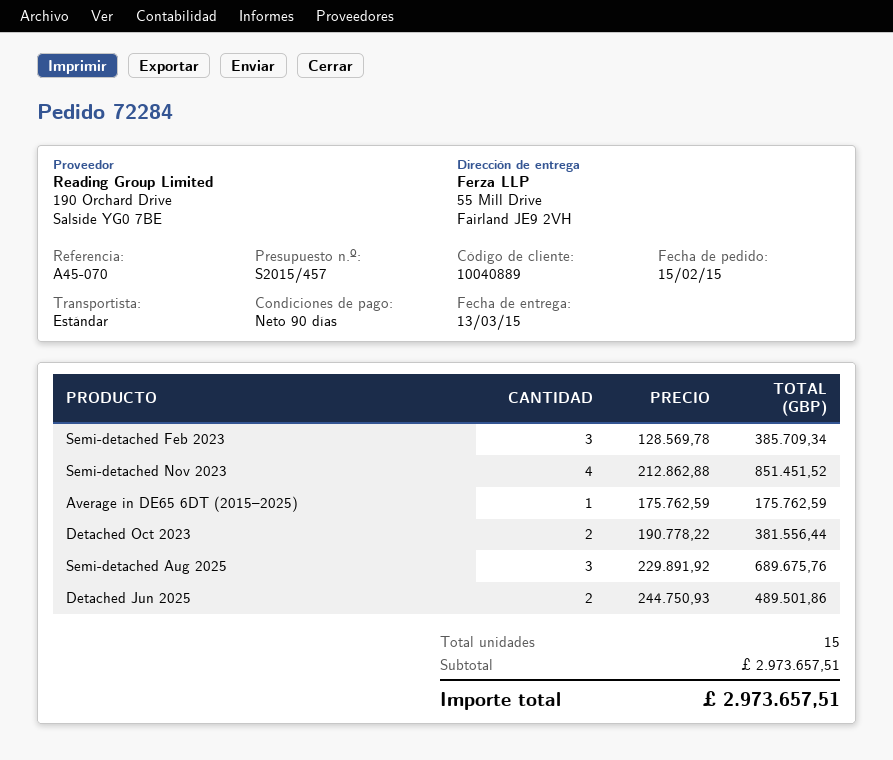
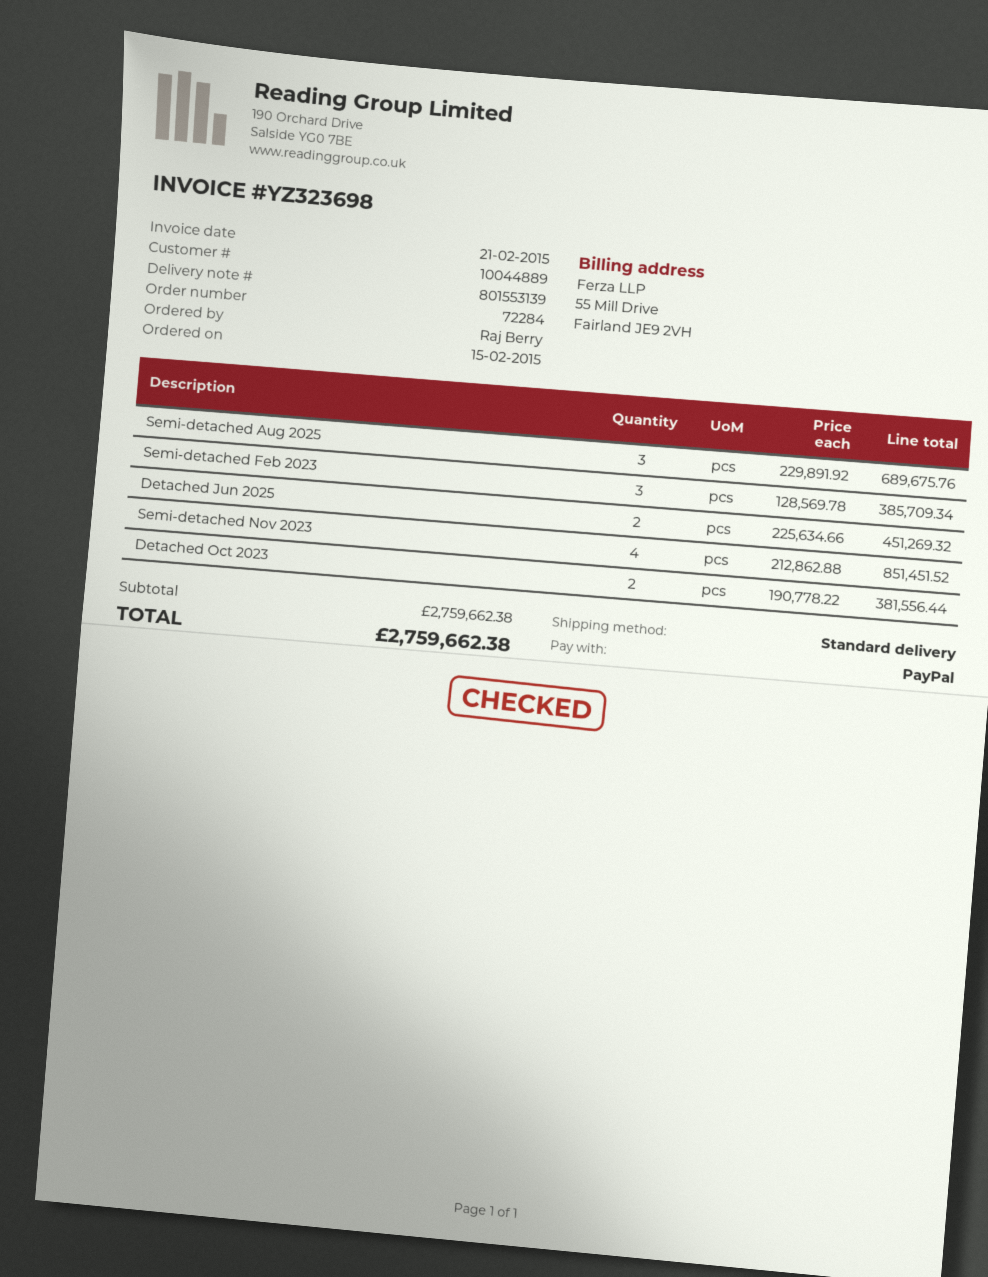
customer number: 10040889 -> 10044889
Average in DE65 6DT (2015–2025): 1 x 175762.59 = 175762.59 -> none
Detached Jun 2025: 2 x 244750.93 = 489501.86 -> 2 x 225634.66 = 451269.32
subtotal: 2973657.51 -> 2759662.38
total: 2973657.51 -> 2759662.38

